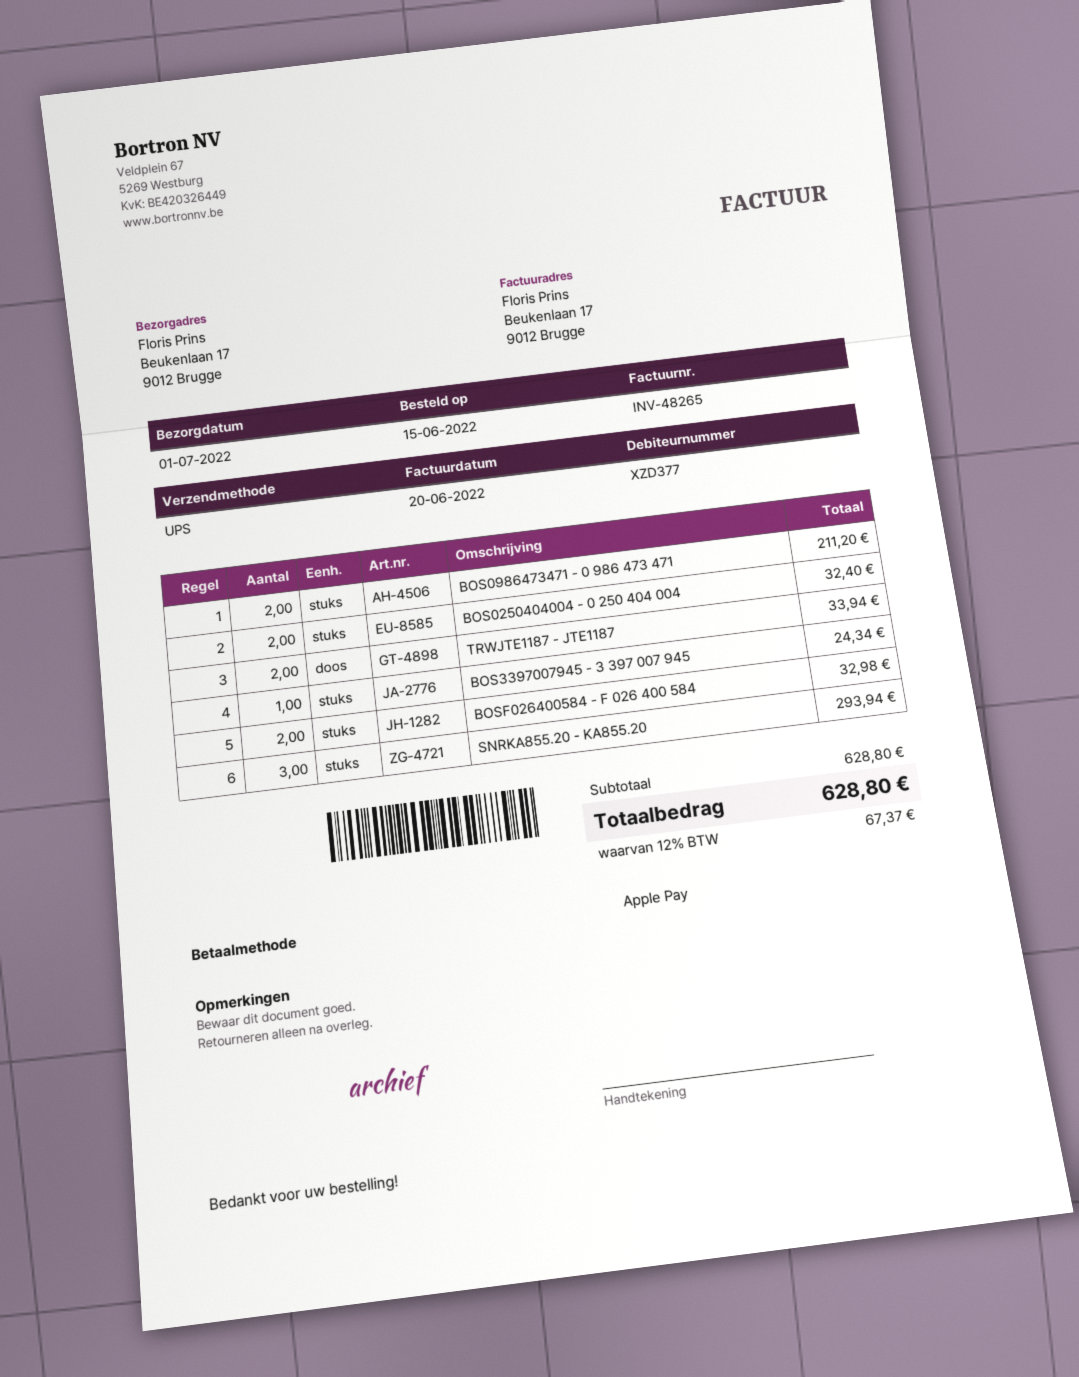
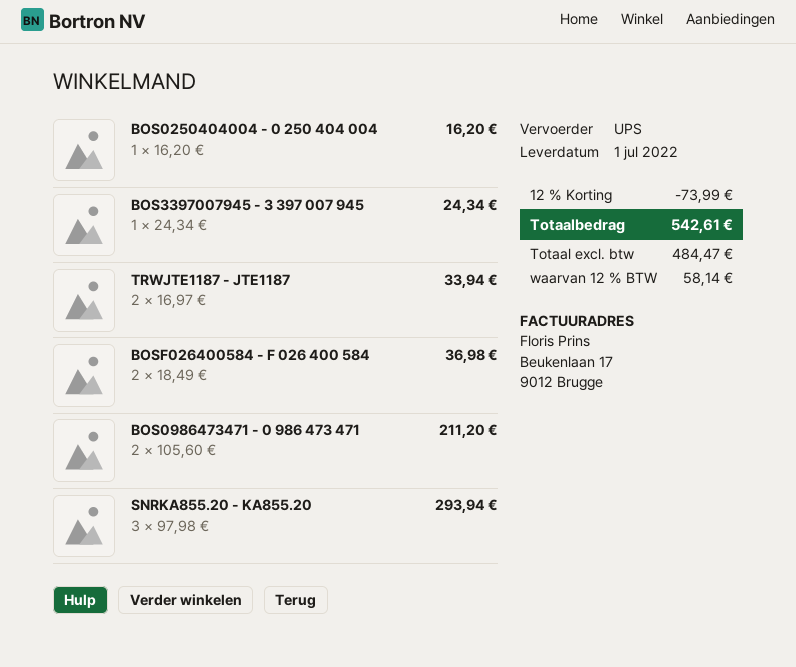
BOS0250404004 - 0 250 404 004: 2 for 32.40 -> 1 for 16.20
BOSF026400584 - F 026 400 584: 2 for 32.98 -> 2 for 36.98
discount: none -> 12% = 73.99
tax: 12% = 67.37 -> 12% = 58.14
total: 628.80 -> 542.61

